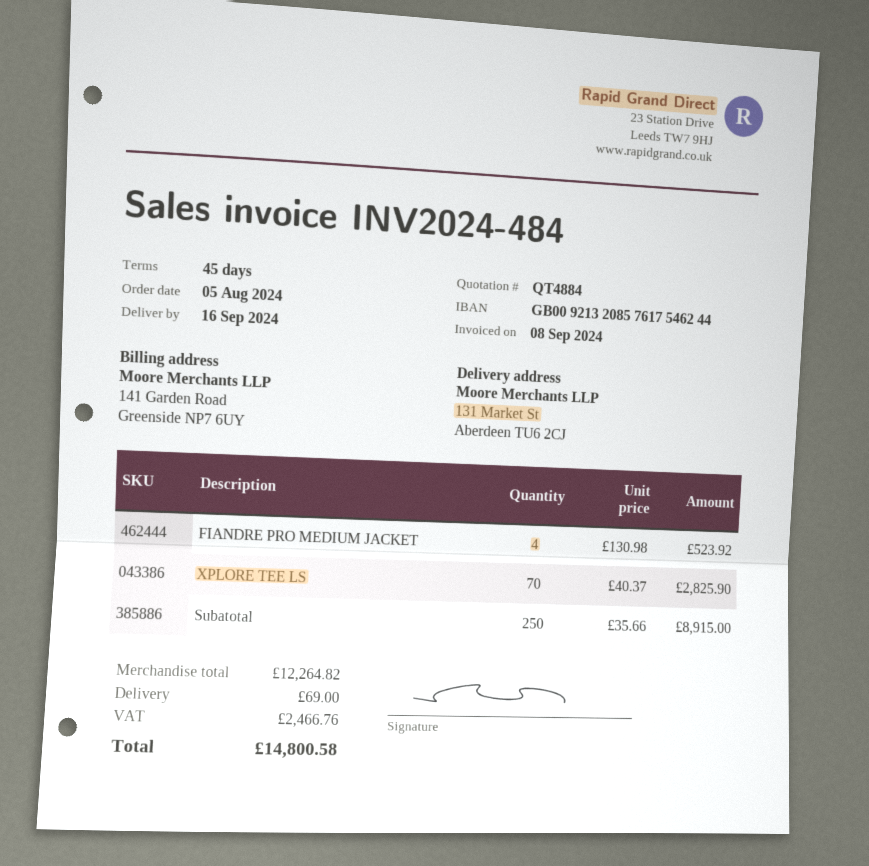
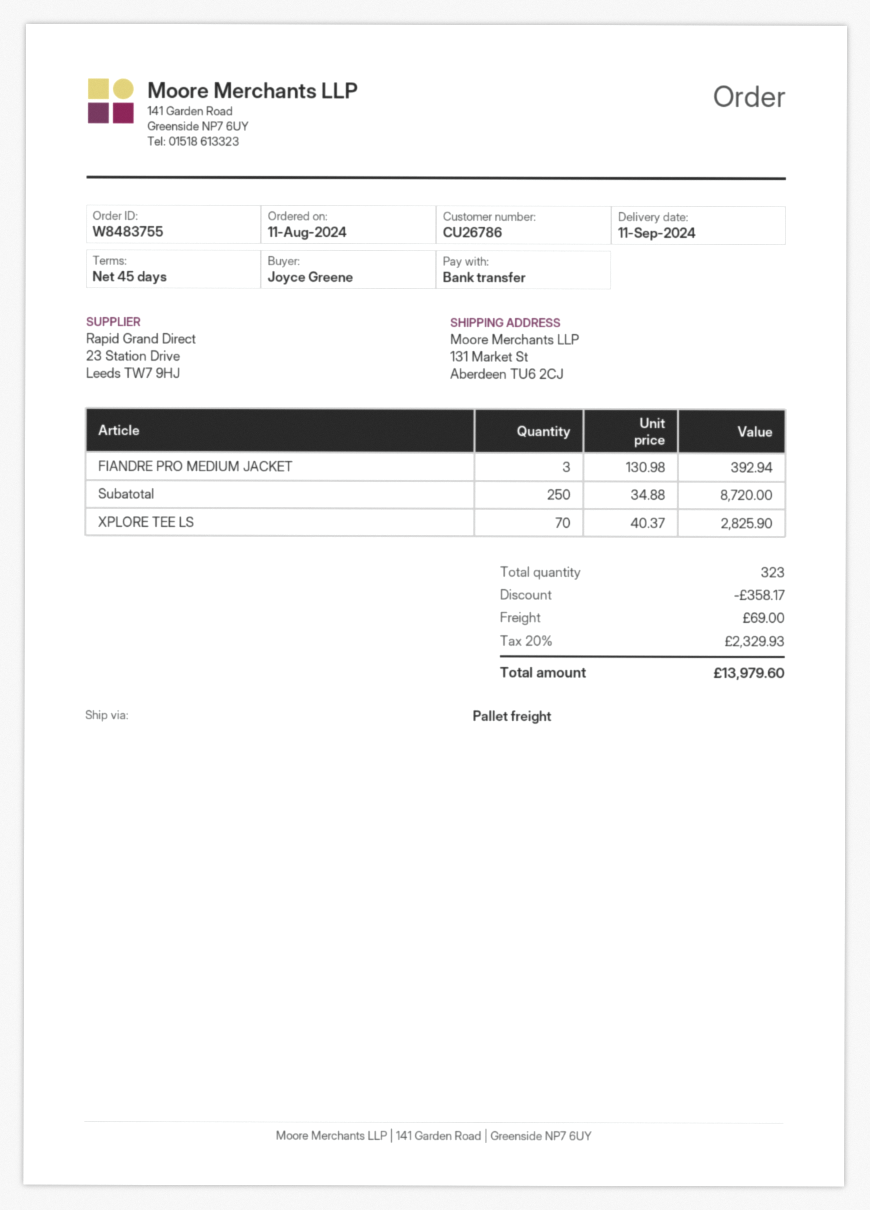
order date: 2024-08-05 -> 2024-08-11
delivery date: 2024-09-16 -> 2024-09-11
FIANDRE PRO MEDIUM JACKET: 4 x 130.98 = 523.92 -> 3 x 130.98 = 392.94
Subatotal: 250 x 35.66 = 8915.00 -> 250 x 34.88 = 8720.00
discount: none -> 358.17
tax: 2466.76 -> 2329.93
total: 14800.58 -> 13979.60

